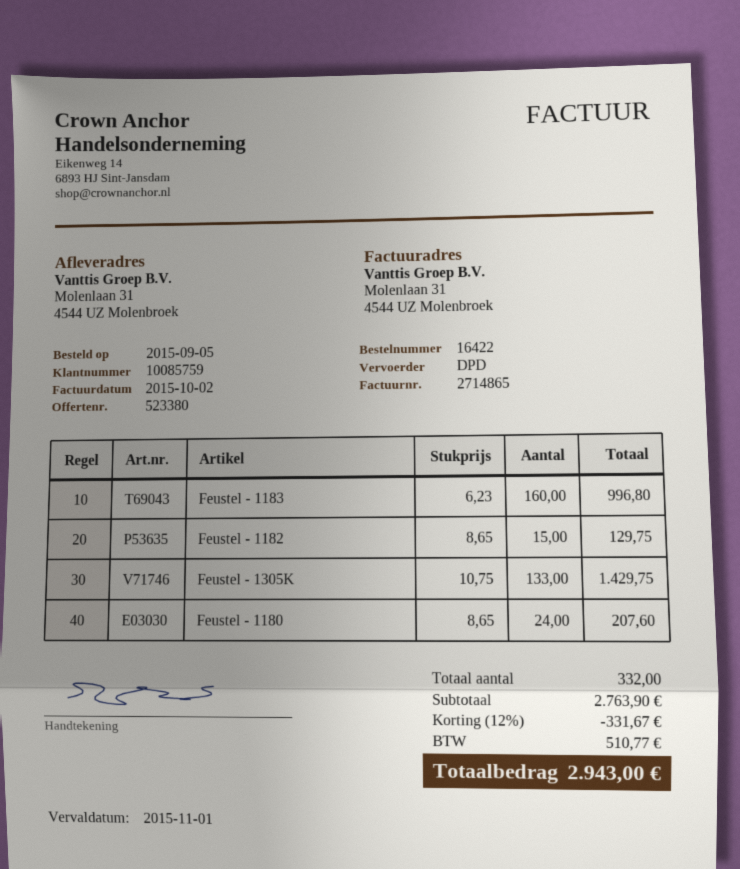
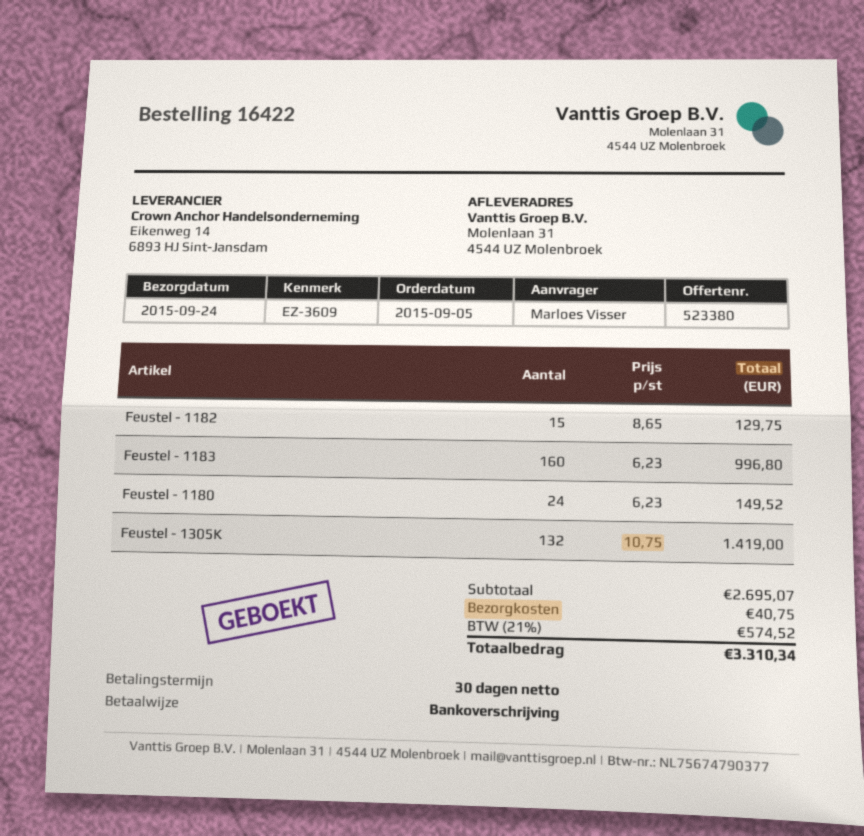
Feustel - 1305K: 133 x 10.75 = 1429.75 -> 132 x 10.75 = 1419.00
Feustel - 1180: 24 x 8.65 = 207.60 -> 24 x 6.23 = 149.52
subtotal: 2763.90 -> 2695.07
discount: 12% = 331.67 -> none
shipping: none -> 40.75
tax: 510.77 -> 574.52
total: 2943.00 -> 3310.34

